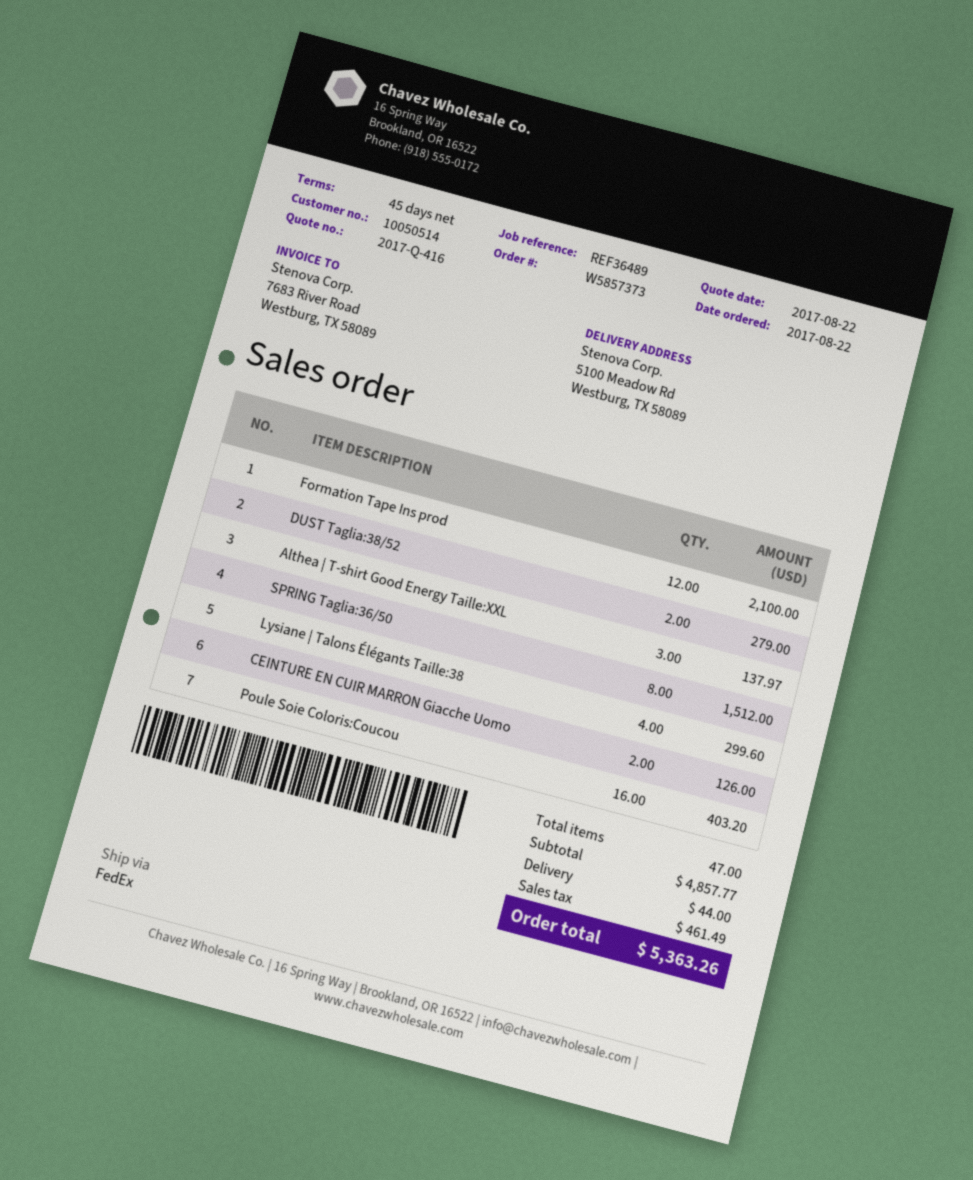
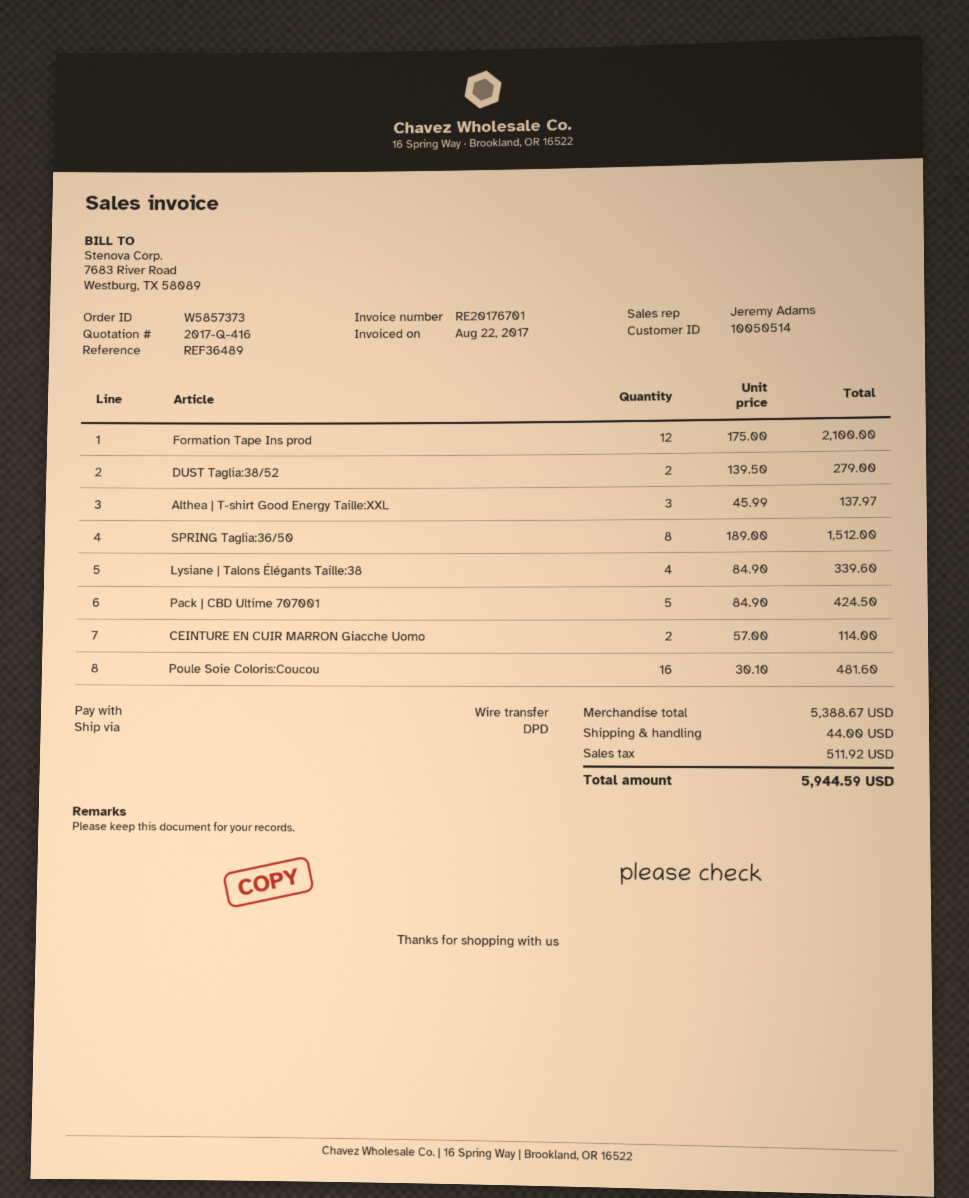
shipping method: FedEx -> DPD
Lysiane | Talons Élégants Taille:38: 4 for 299.60 -> 4 for 339.60
CEINTURE EN CUIR MARRON Giacche Uomo: 2 for 126.00 -> 2 for 114.00
Poule Soie Coloris:Coucou: 16 for 403.20 -> 16 for 481.60
Pack | CBD Ultime 707001: none -> 5 for 424.50
subtotal: 4857.77 -> 5388.67
tax: 461.49 -> 511.92
total: 5363.26 -> 5944.59

